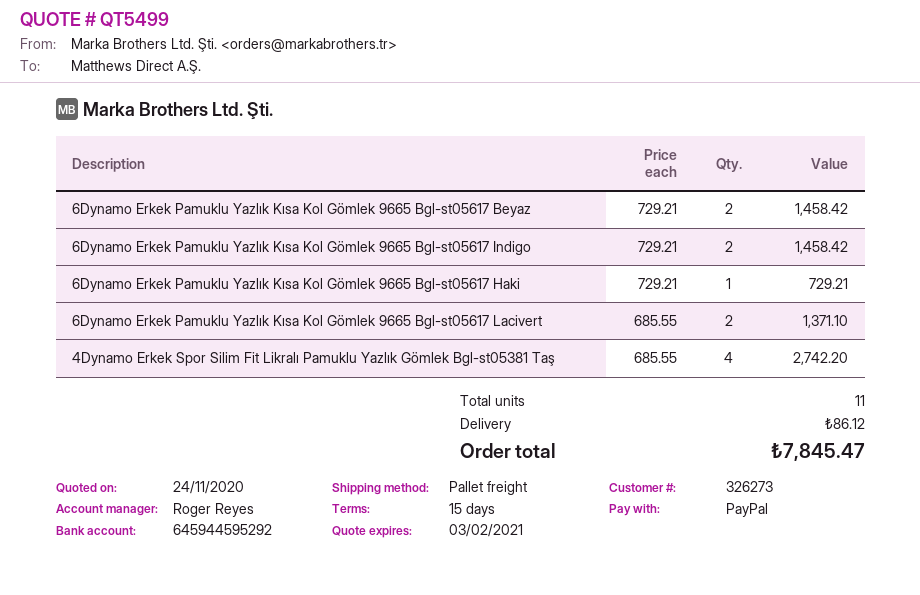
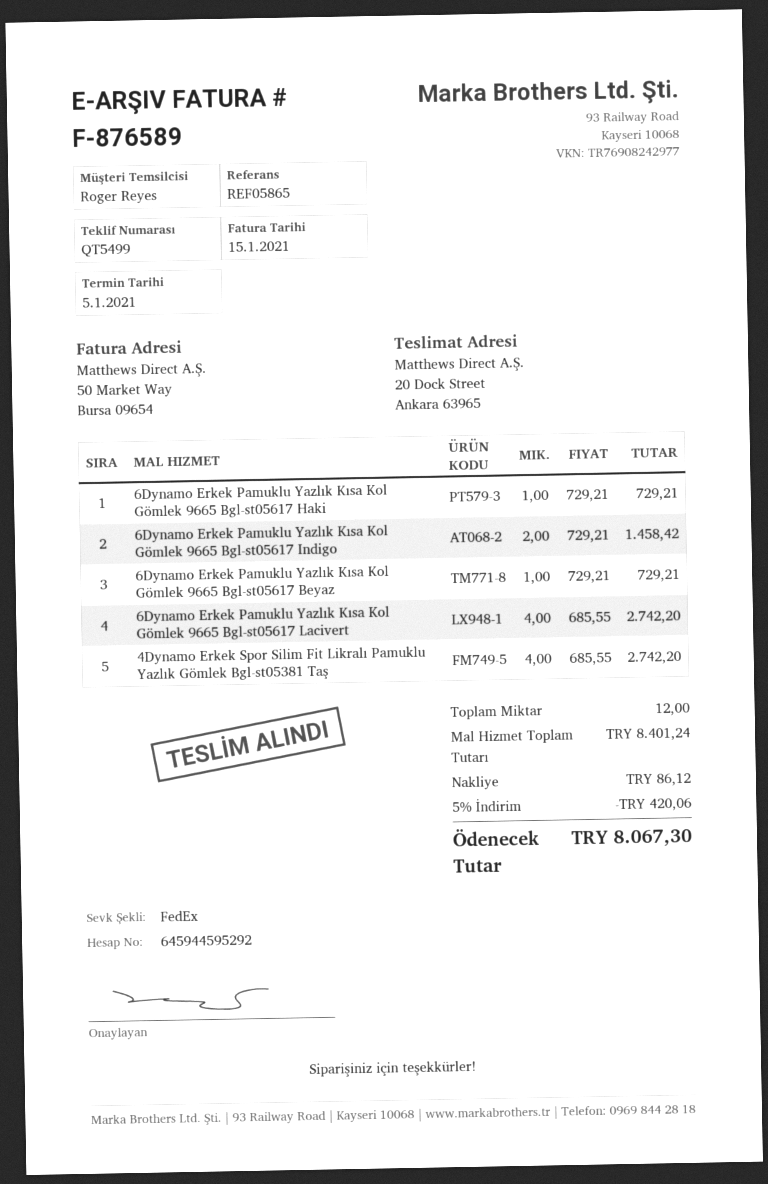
shipping method: pallet freight -> FedEx
6Dynamo Erkek Pamuklu Yazlık Kısa Kol Gömlek 9665 Bgl-st05617 Beyaz: 2 x 729.21 = 1458.42 -> 1 x 729.21 = 729.21
6Dynamo Erkek Pamuklu Yazlık Kısa Kol Gömlek 9665 Bgl-st05617 Lacivert: 2 x 685.55 = 1371.10 -> 4 x 685.55 = 2742.20
total quantity: 11 -> 12
discount: none -> 5% = 420.06
total: 7845.47 -> 8067.30

